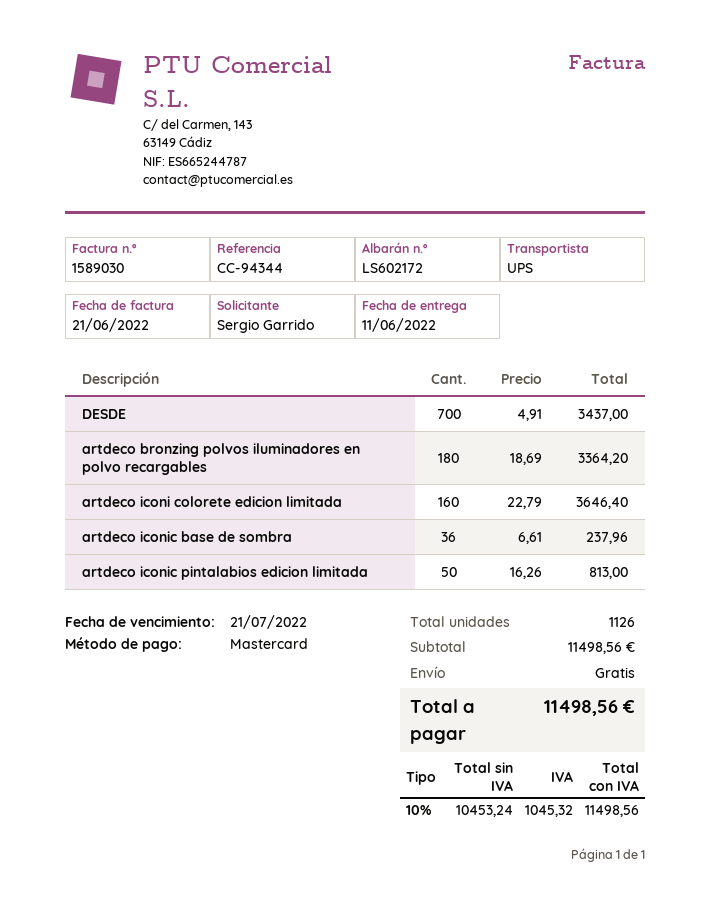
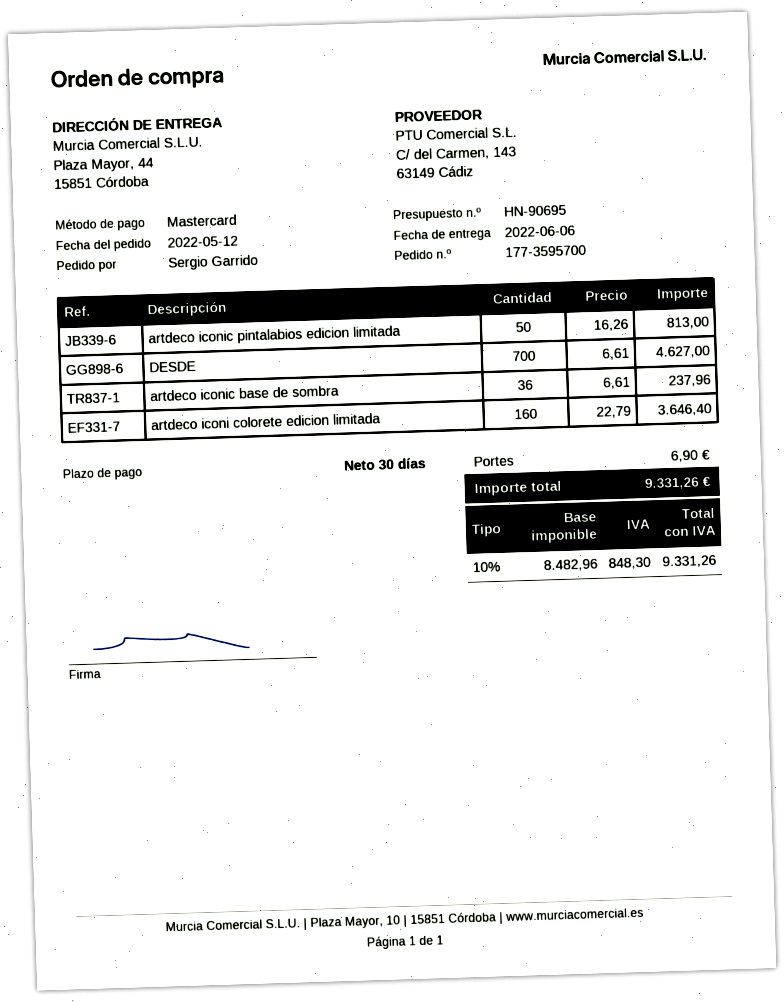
delivery date: 2022-06-11 -> 2022-06-06
DESDE: 700 x 4.91 = 3437.00 -> 700 x 6.61 = 4627.00
artdeco bronzing polvos iluminadores en polvo recargables: 180 x 18.69 = 3364.20 -> none
shipping: 0.00 -> 6.90
net: 10453.24 -> 8482.96
tax: 10% = 1045.32 -> 10% = 848.30
total: 11498.56 -> 9331.26

